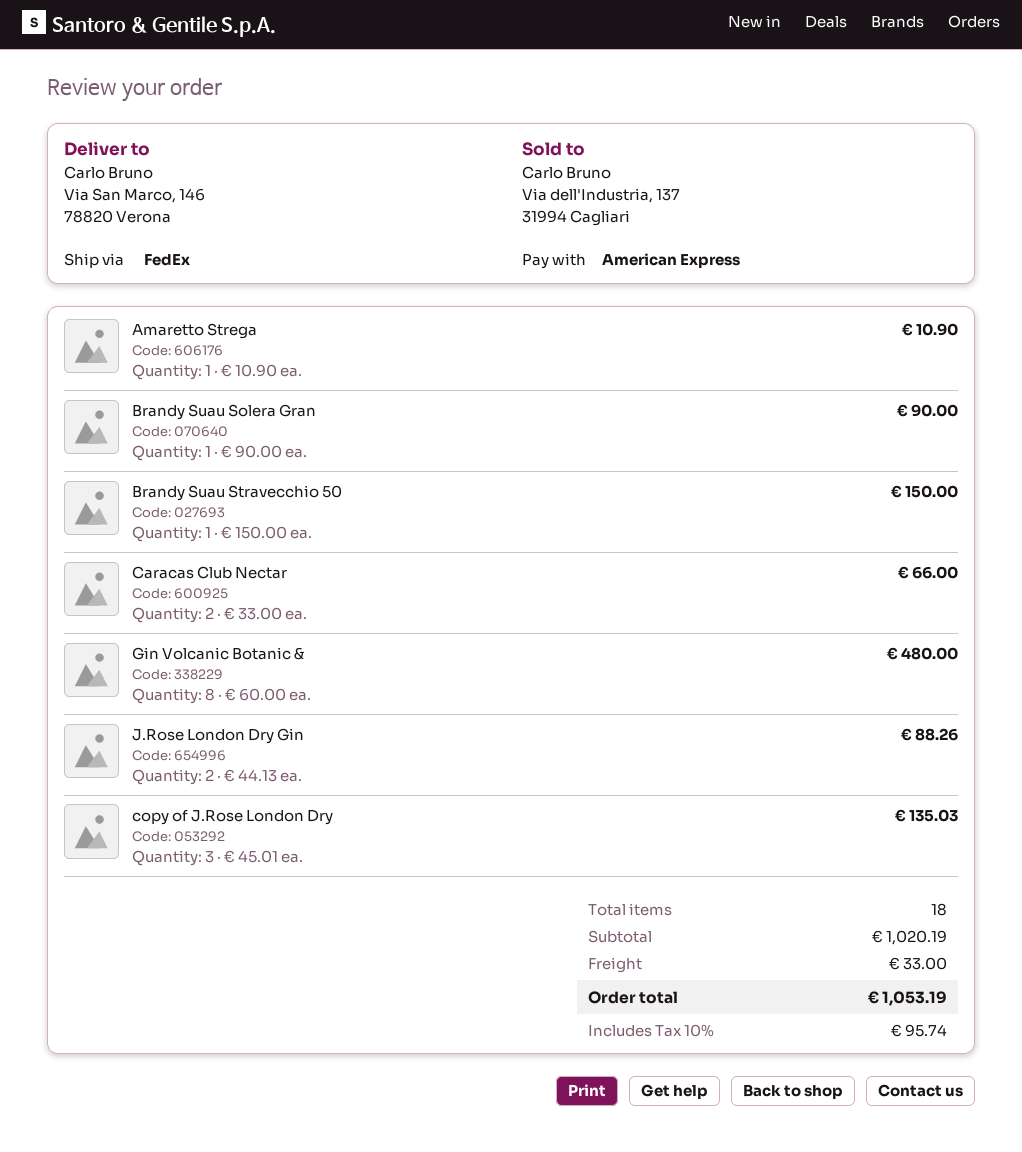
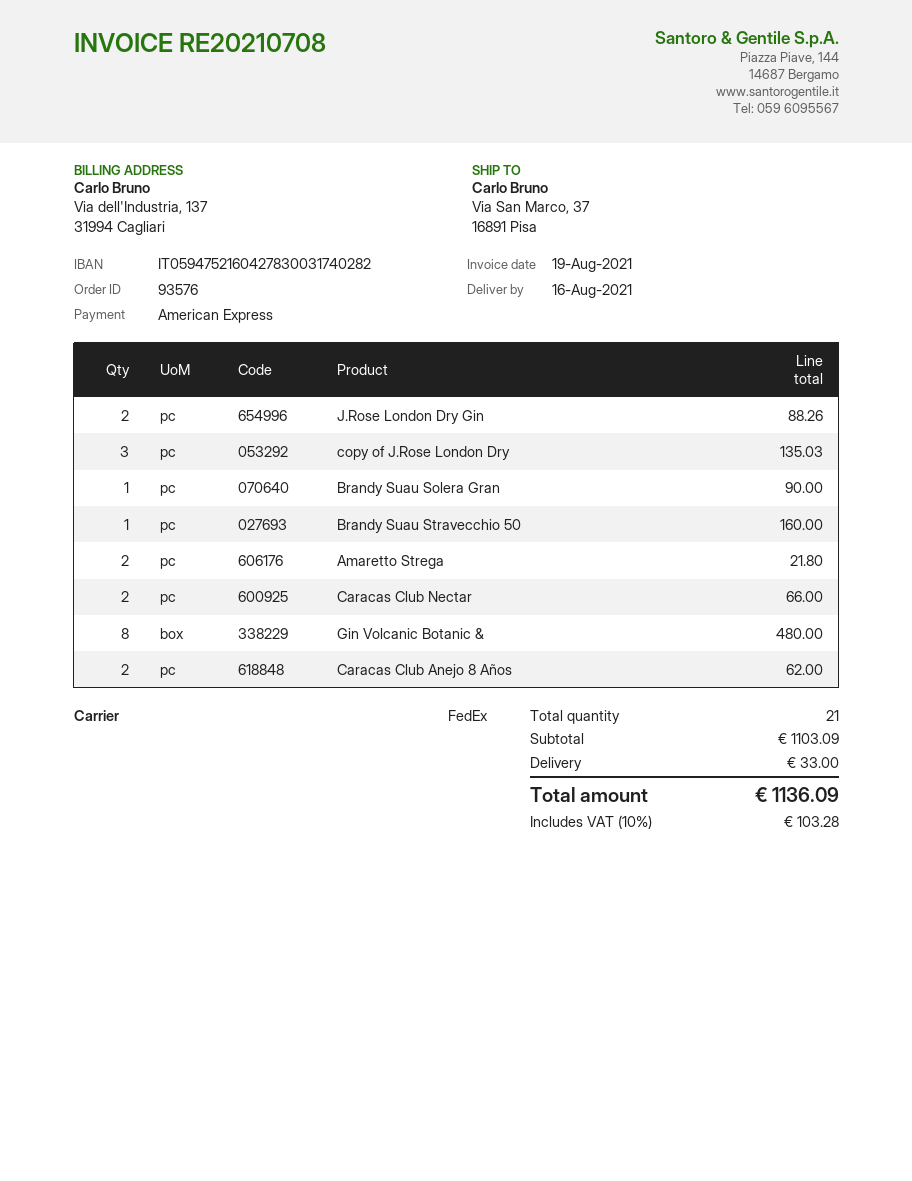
ship to: Via San Marco, 146, 78820 Verona -> Via San Marco, 37, 16891 Pisa
Amaretto Strega: 1 for 10.90 -> 2 for 21.80
Brandy Suau Stravecchio 50: 1 for 150.00 -> 1 for 160.00
Caracas Club Anejo 8 Años: none -> 2 for 62.00
total quantity: 18 -> 21
subtotal: 1020.19 -> 1103.09
tax: 10% = 95.74 -> 10% = 103.28
total: 1053.19 -> 1136.09

